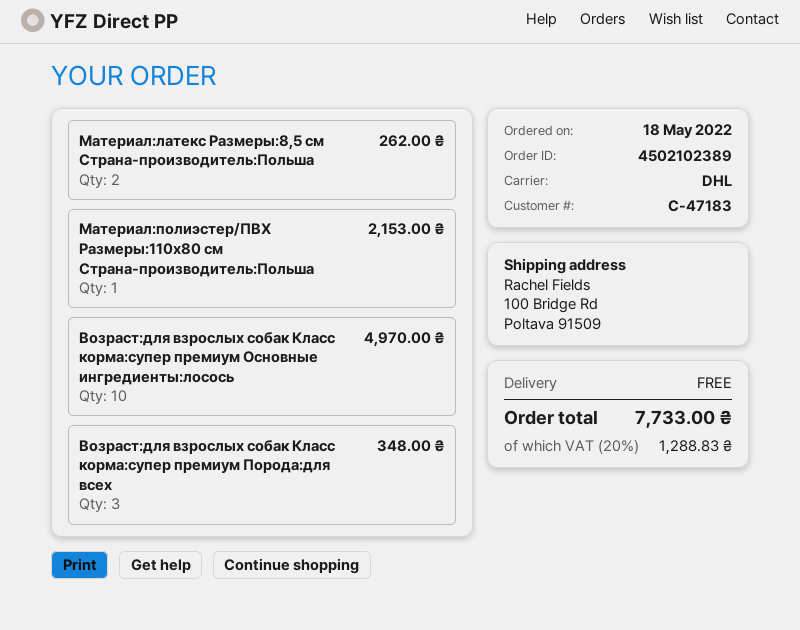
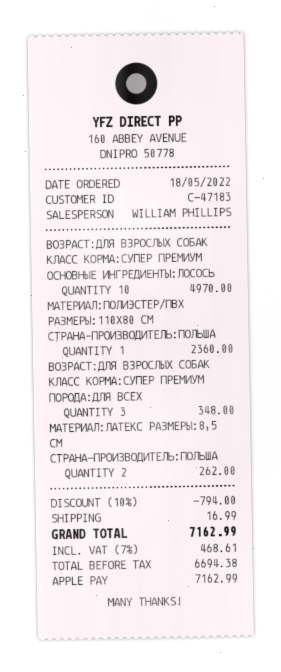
Материал:полиэстер/ПВХ Размеры:110x80 см Страна-производитель:Польша: 1 for 2153.00 -> 1 for 2360.00
discount: none -> 10% = 794.00
shipping: 0.00 -> 16.99
tax: 20% = 1288.83 -> 7% = 468.61
total: 7733.00 -> 7162.99

